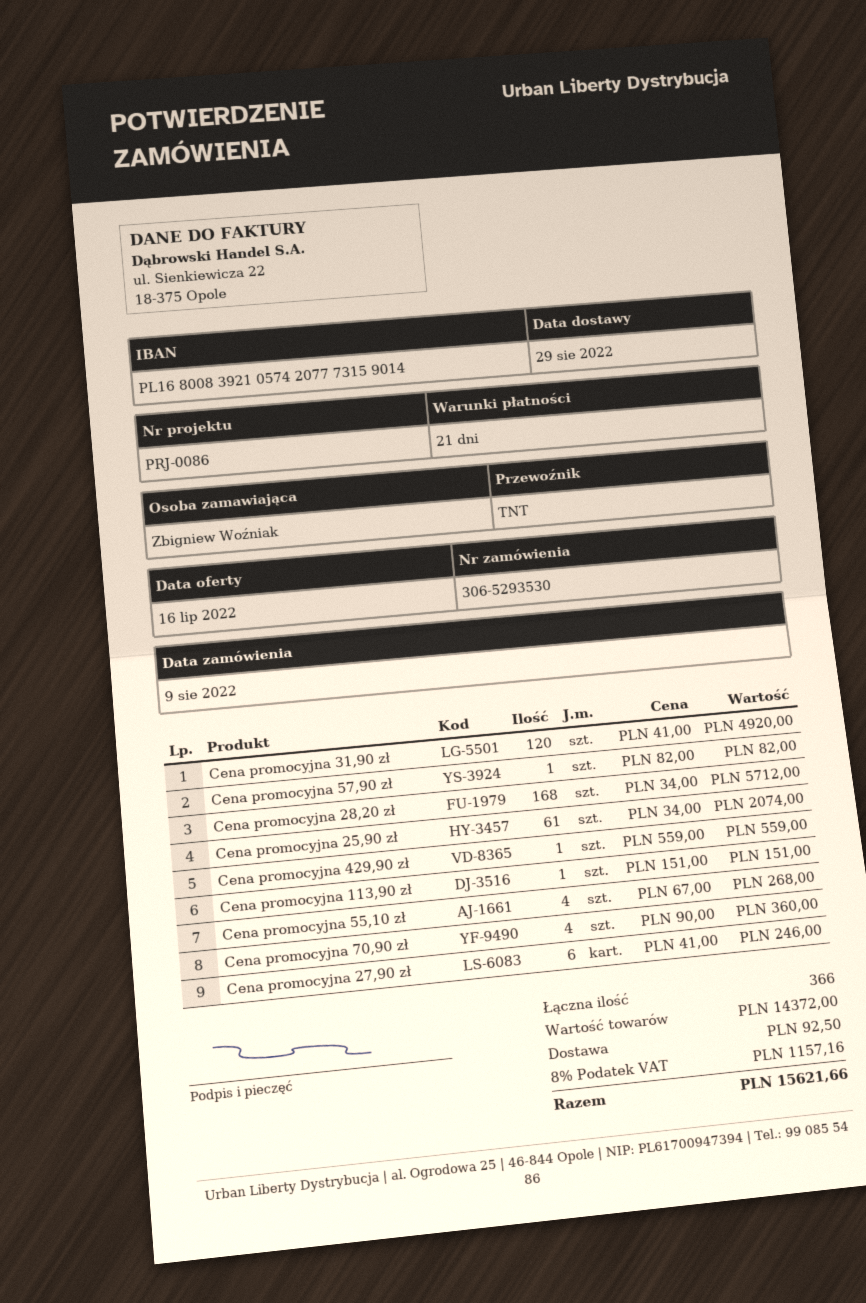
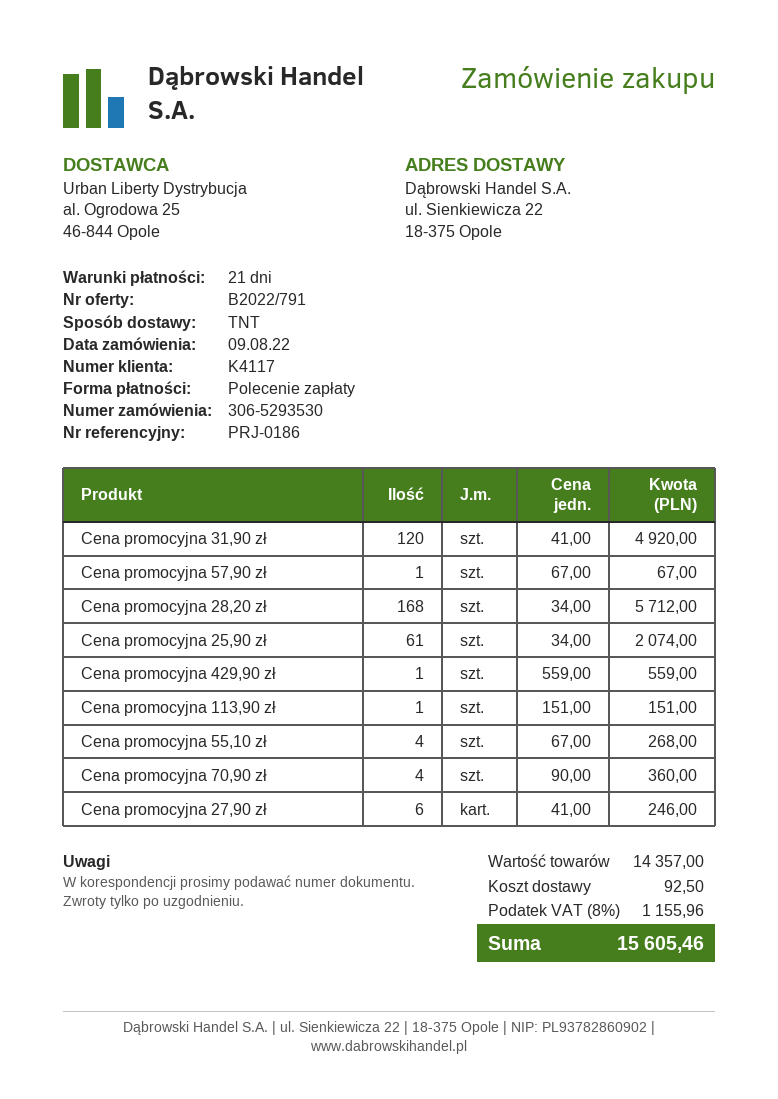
reference: PRJ-0086 -> PRJ-0186
Cena promocyjna 57,90 zł: 1 x 82.00 = 82.00 -> 1 x 67.00 = 67.00
subtotal: 14372.00 -> 14357.00
tax: 8% = 1157.16 -> 8% = 1155.96
total: 15621.66 -> 15605.46

